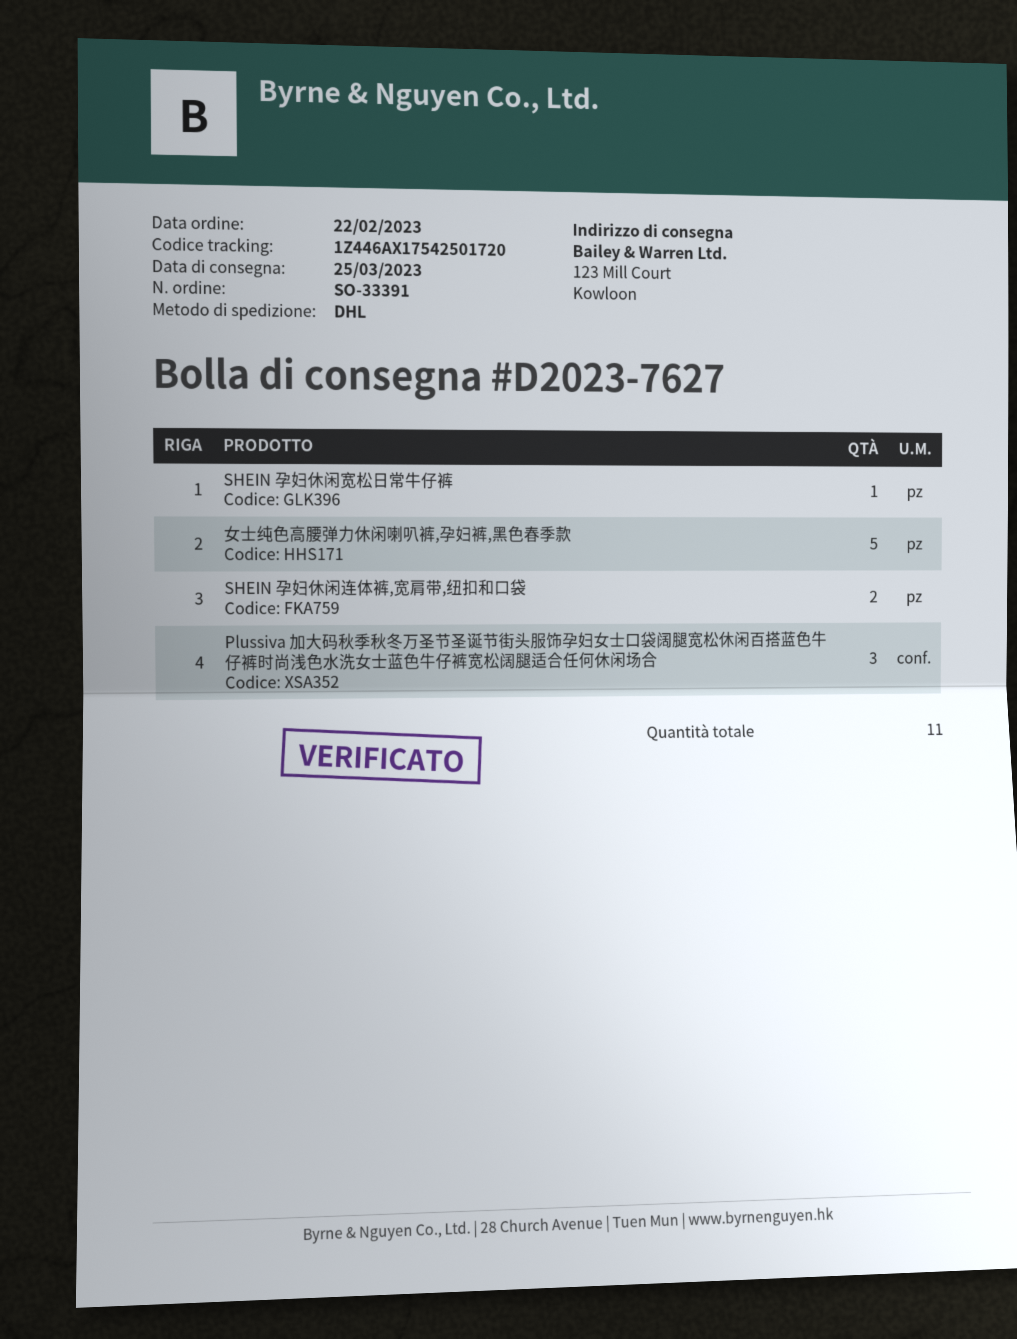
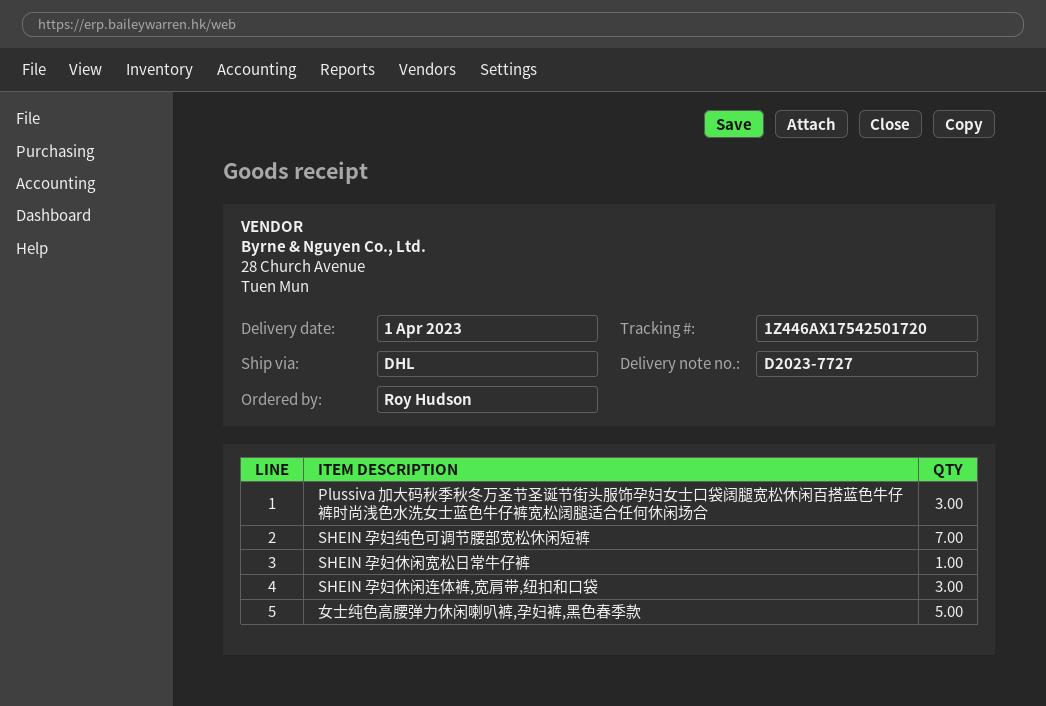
delivery note number: D2023-7627 -> D2023-7727
delivery date: 2023-03-25 -> 2023-04-01
SHEIN 孕妇休闲连体裤,宽肩带,纽扣和口袋: 2 -> 3
SHEIN 孕妇纯色可调节腰部宽松休闲短裤: none -> 7

